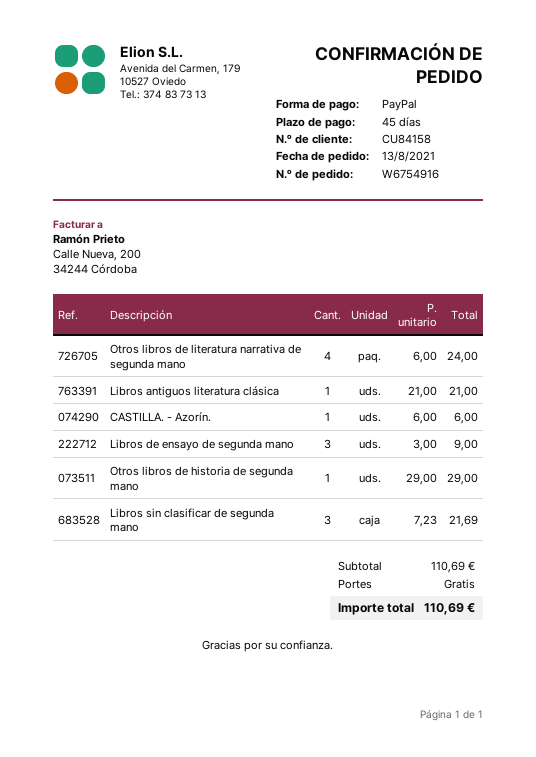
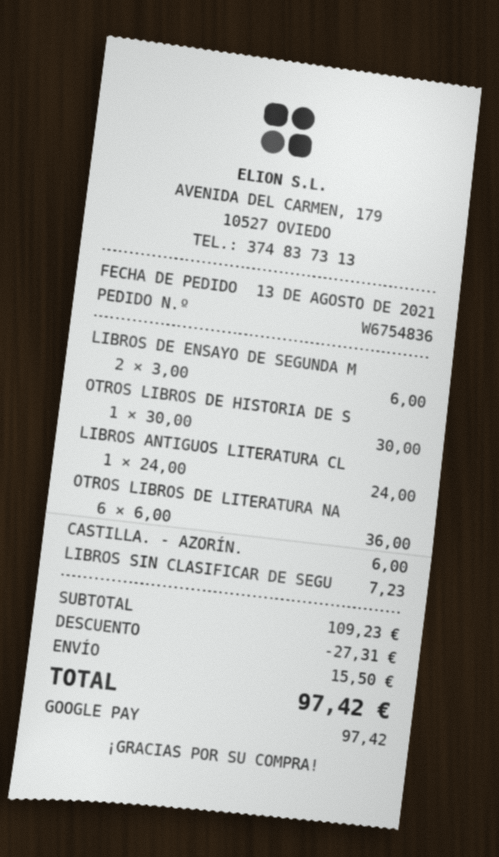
order number: W6754916 -> W6754836
payment method: PayPal -> Google Pay
Otros libros de literatura narrativa de segunda mano: 4 x 6.00 = 24.00 -> 6 x 6.00 = 36.00
Libros antiguos literatura clásica: 1 x 21.00 = 21.00 -> 1 x 24.00 = 24.00
Libros de ensayo de segunda mano: 3 x 3.00 = 9.00 -> 2 x 3.00 = 6.00
Otros libros de historia de segunda mano: 1 x 29.00 = 29.00 -> 1 x 30.00 = 30.00
Libros sin clasificar de segunda mano: 3 x 7.23 = 21.69 -> 1 x 7.23 = 7.23
subtotal: 110.69 -> 109.23
discount: none -> 27.31
shipping: 0.00 -> 15.50
total: 110.69 -> 97.42

